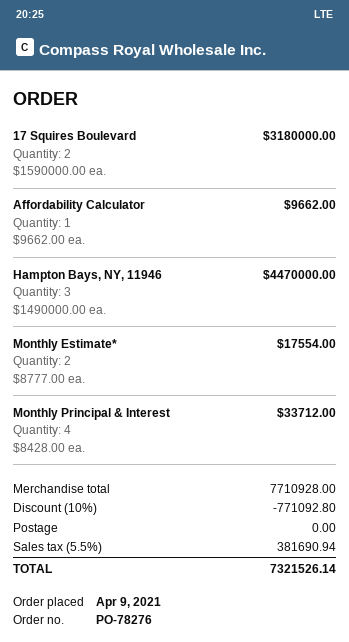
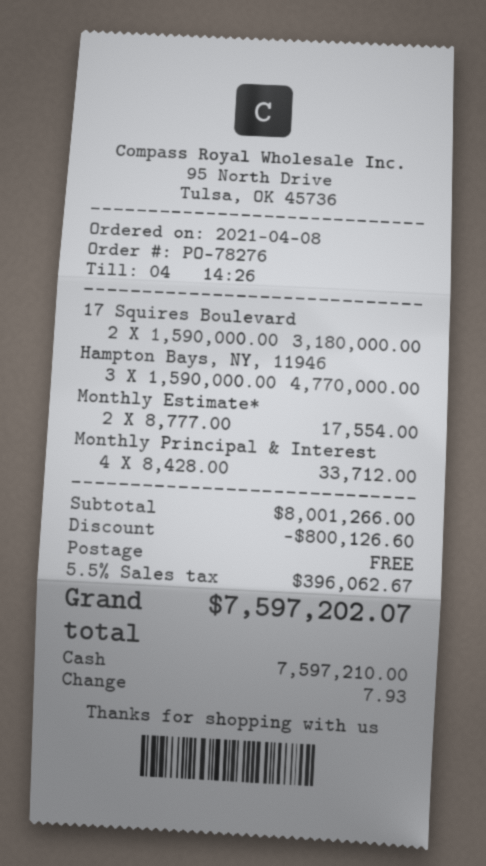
order date: 2021-04-09 -> 2021-04-08
Affordability Calculator: 1 x 9662.00 = 9662.00 -> none
Hampton Bays, NY, 11946: 3 x 1490000.00 = 4470000.00 -> 3 x 1590000.00 = 4770000.00
subtotal: 7710928.00 -> 8001266.00
discount: 771092.80 -> 800126.60
tax: 5.5% = 381690.94 -> 5.5% = 396062.67
total: 7321526.14 -> 7597202.07

